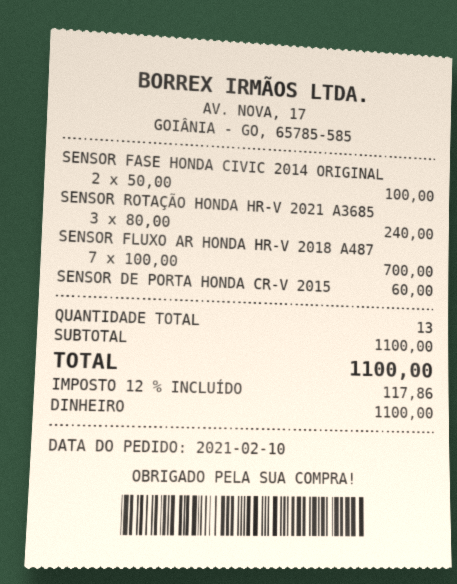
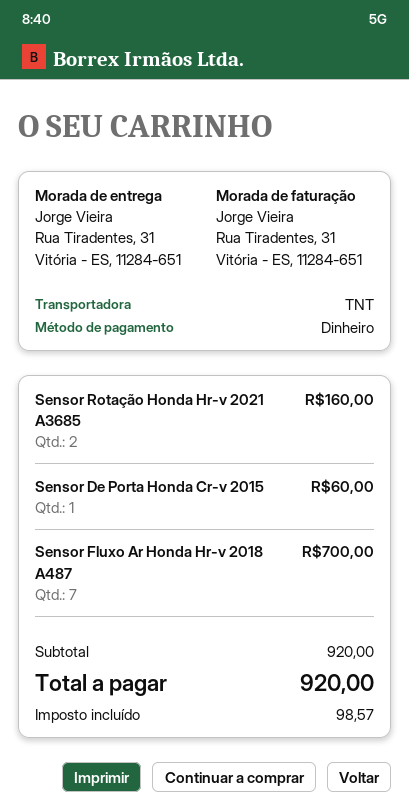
SENSOR FASE HONDA CIVIC 2014 ORIGINAL: 2 for 100.00 -> none
SENSOR ROTAÇÃO HONDA HR-V 2021 A3685: 3 for 240.00 -> 2 for 160.00
subtotal: 1100.00 -> 920.00
tax: 117.86 -> 98.57
total: 1100.00 -> 920.00

